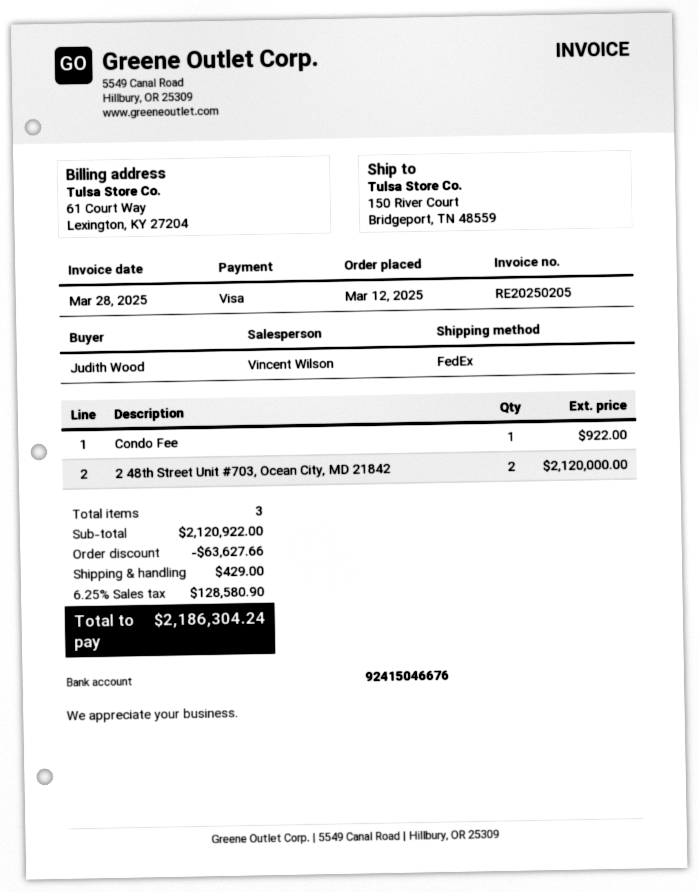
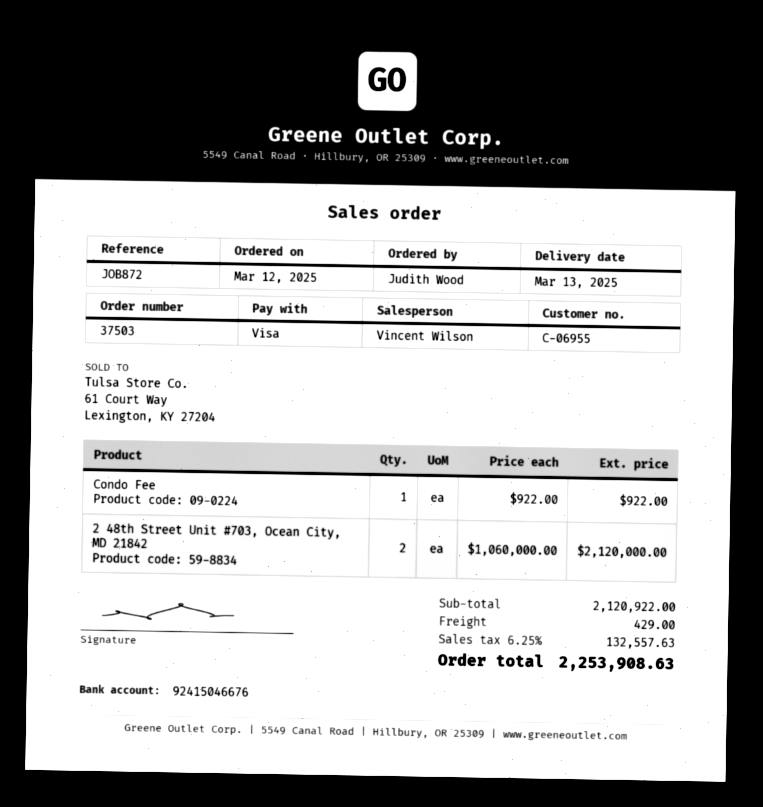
discount: 63627.66 -> none
tax: 6.25% = 128580.90 -> 6.25% = 132557.63
total: 2186304.24 -> 2253908.63

